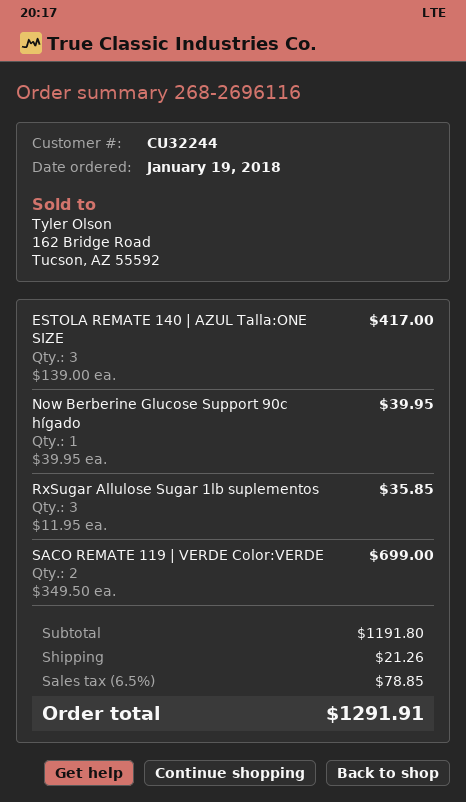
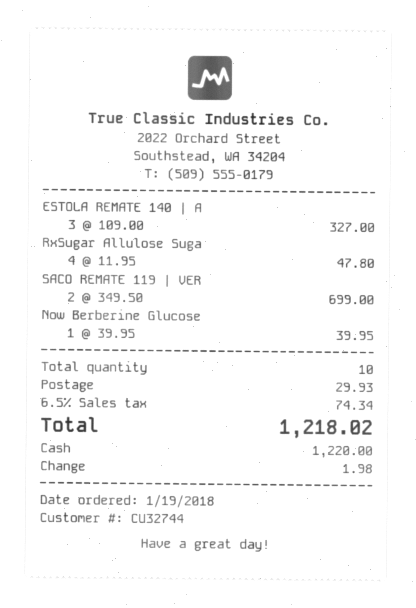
customer number: CU32244 -> CU32744
ESTOLA REMATE 140 | AZUL Talla:ONE SIZE: 3 x 139.00 = 417.00 -> 3 x 109.00 = 327.00
RxSugar Allulose Sugar 1lb suplementos: 3 x 11.95 = 35.85 -> 4 x 11.95 = 47.80
shipping: 21.26 -> 29.93
tax: 6.5% = 78.85 -> 6.5% = 74.34
total: 1291.91 -> 1218.02

